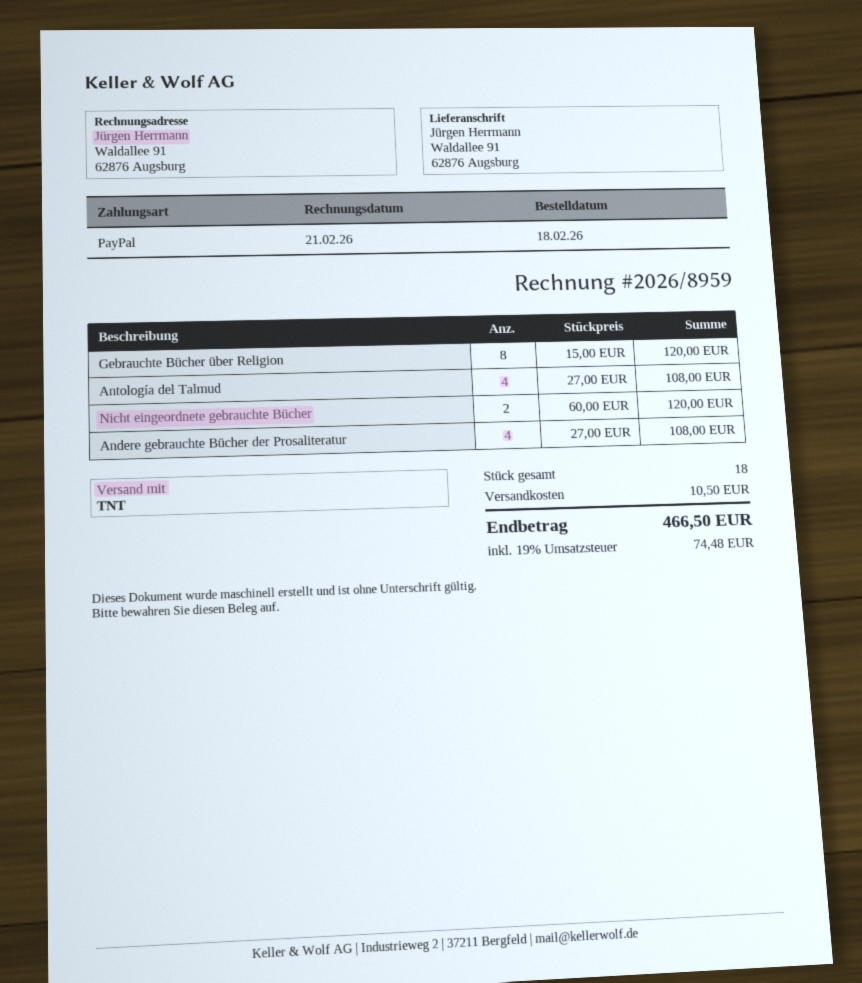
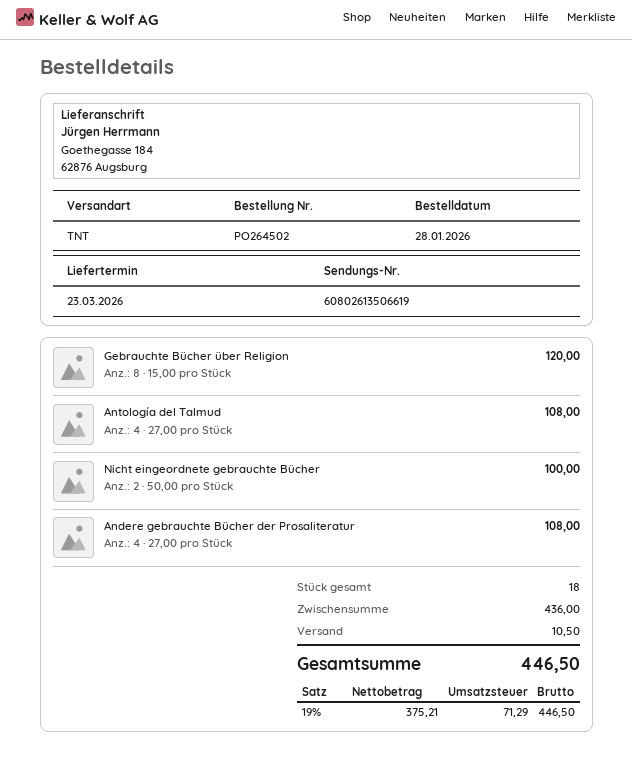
order date: 2026-02-18 -> 2026-01-28
ship to: Waldallee 91, 62876 Augsburg -> Goethegasse 184, 62876 Augsburg
Nicht eingeordnete gebrauchte Bücher: 2 x 60.00 = 120.00 -> 2 x 50.00 = 100.00
tax: 19% = 74.48 -> 19% = 71.29
total: 466.50 -> 446.50

